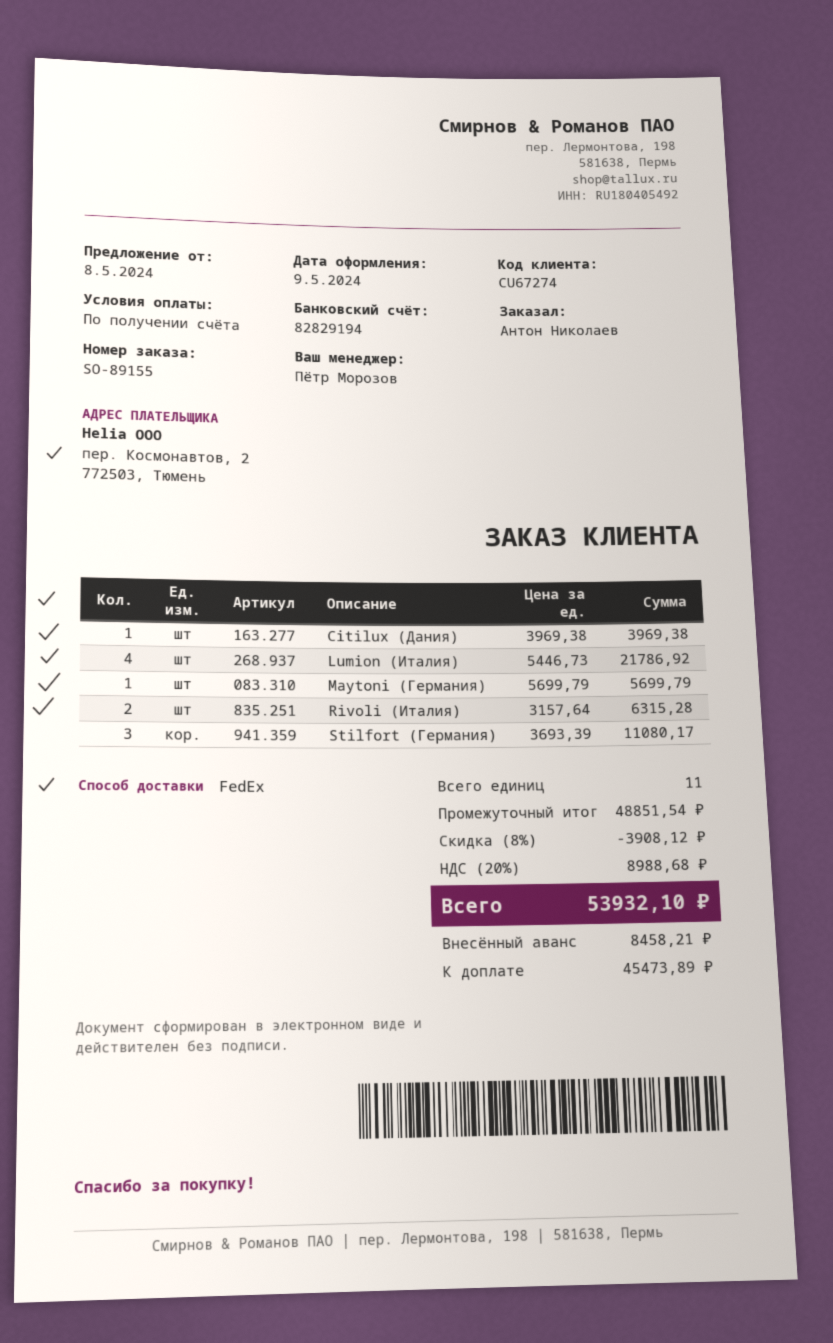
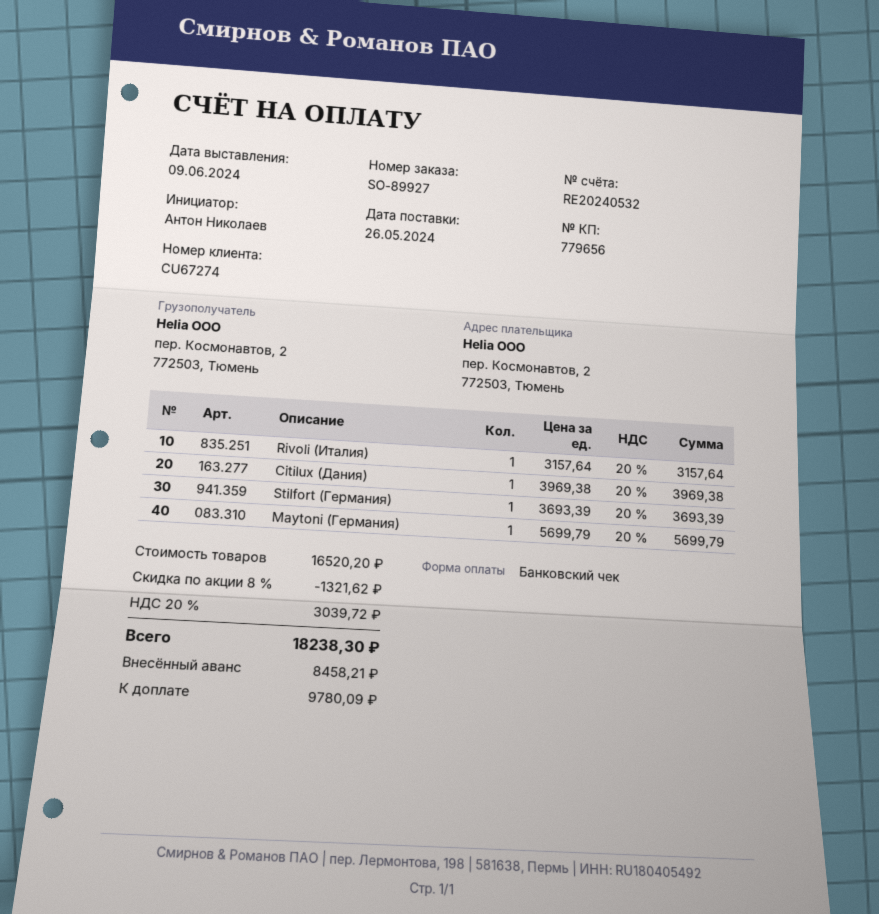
order number: SO-89155 -> SO-89927
Lumion (Италия): 4 x 5446.73 = 21786.92 -> none
Rivoli (Италия): 2 x 3157.64 = 6315.28 -> 1 x 3157.64 = 3157.64
Stilfort (Германия): 3 x 3693.39 = 11080.17 -> 1 x 3693.39 = 3693.39
subtotal: 48851.54 -> 16520.20
discount: 8% = 3908.12 -> 8% = 1321.62
tax: 20% = 8988.68 -> 20% = 3039.72
total: 53932.10 -> 18238.30
balance: 45473.89 -> 9780.09

